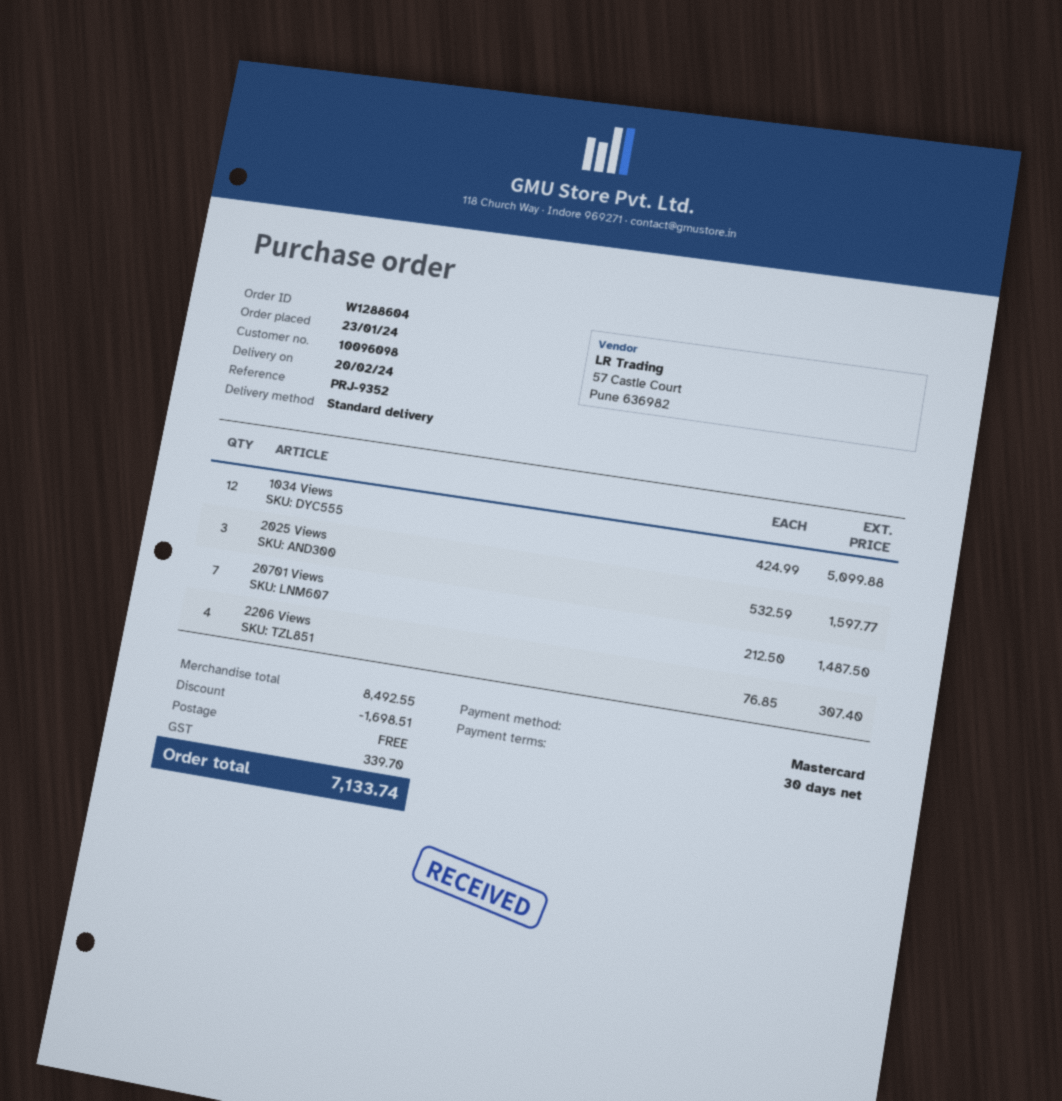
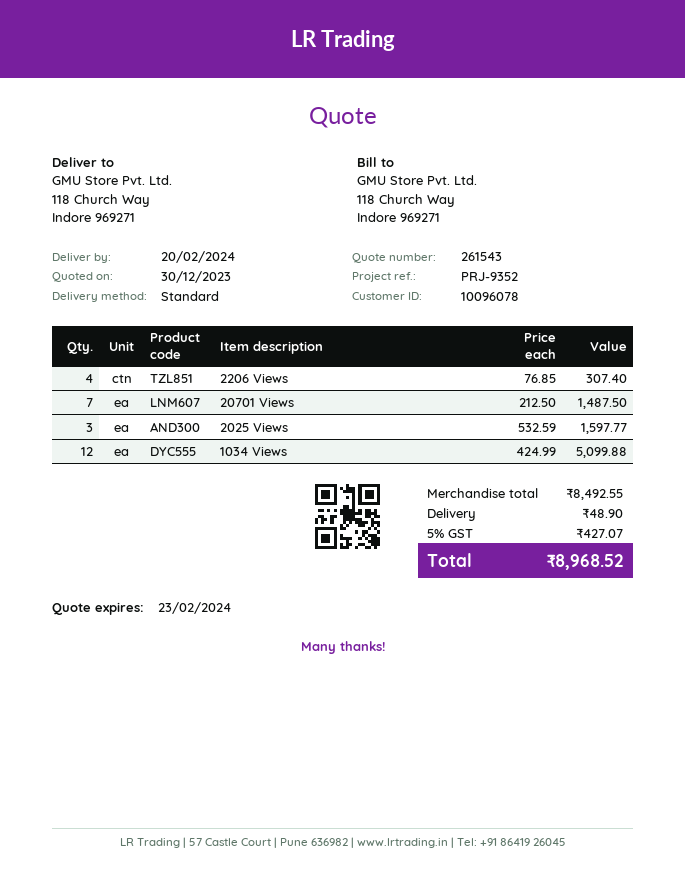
customer number: 10096098 -> 10096078
discount: 1698.51 -> none
shipping: 0.00 -> 48.90
tax: 339.70 -> 427.07
total: 7133.74 -> 8968.52

